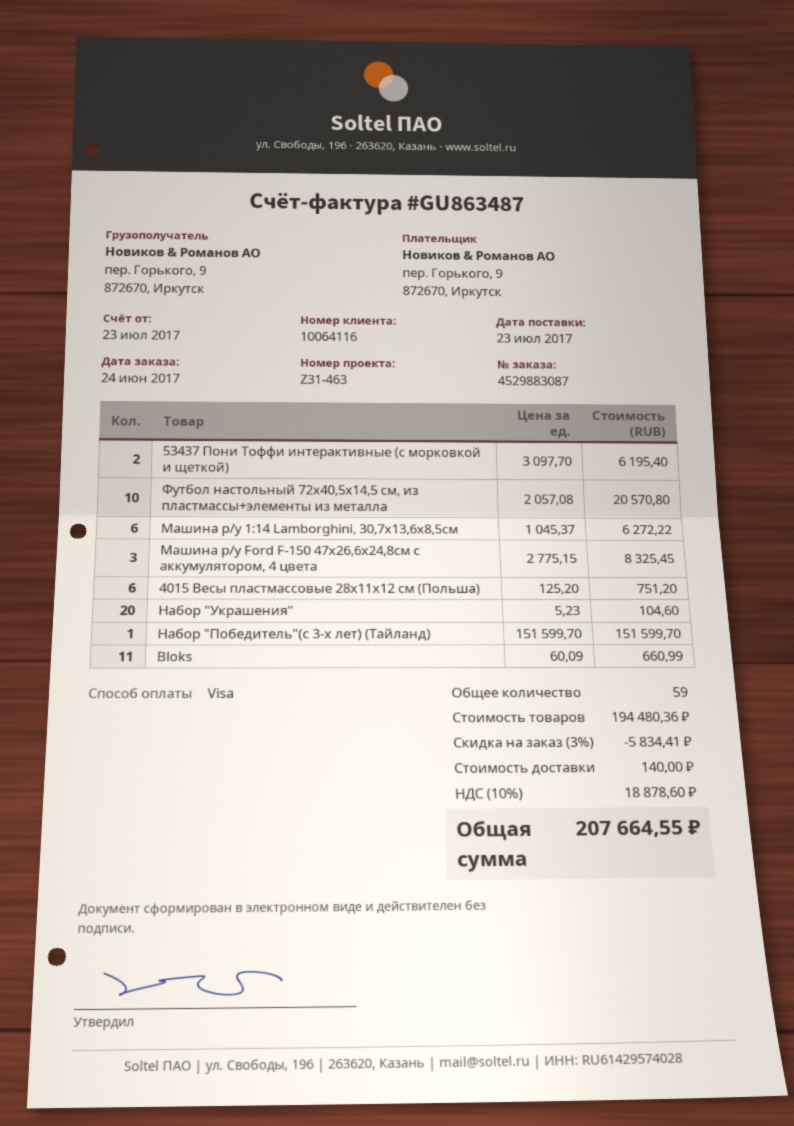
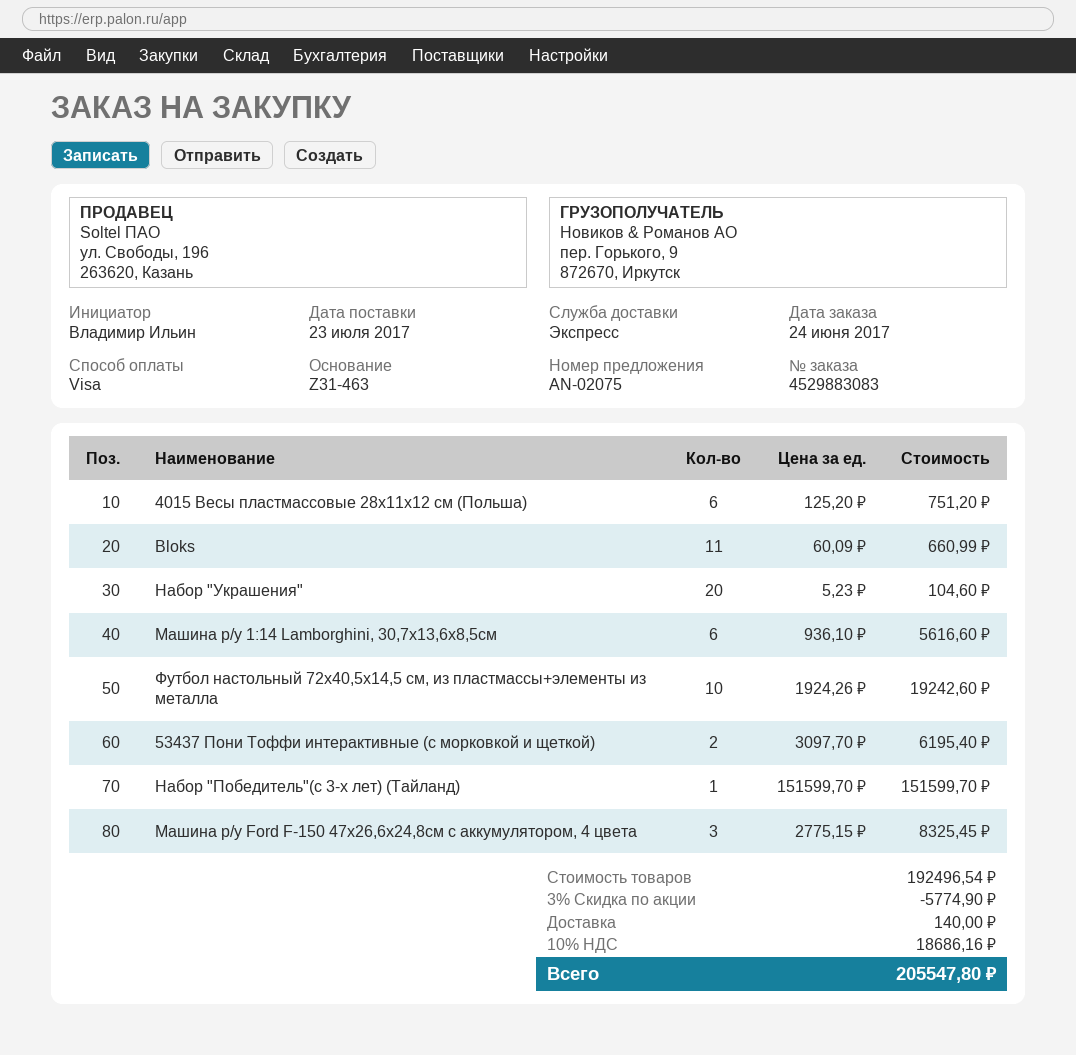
order number: 4529883087 -> 4529883083
Футбол настольный 72х40,5х14,5 см, из пластмассы+элементы из металла: 10 x 2057.08 = 20570.80 -> 10 x 1924.26 = 19242.60
Машина р/у 1:14 Lamborghini, 30,7х13,6х8,5см: 6 x 1045.37 = 6272.22 -> 6 x 936.10 = 5616.60
subtotal: 194480.36 -> 192496.54
discount: 3% = 5834.41 -> 3% = 5774.90
tax: 10% = 18878.60 -> 10% = 18686.16
total: 207664.55 -> 205547.80

